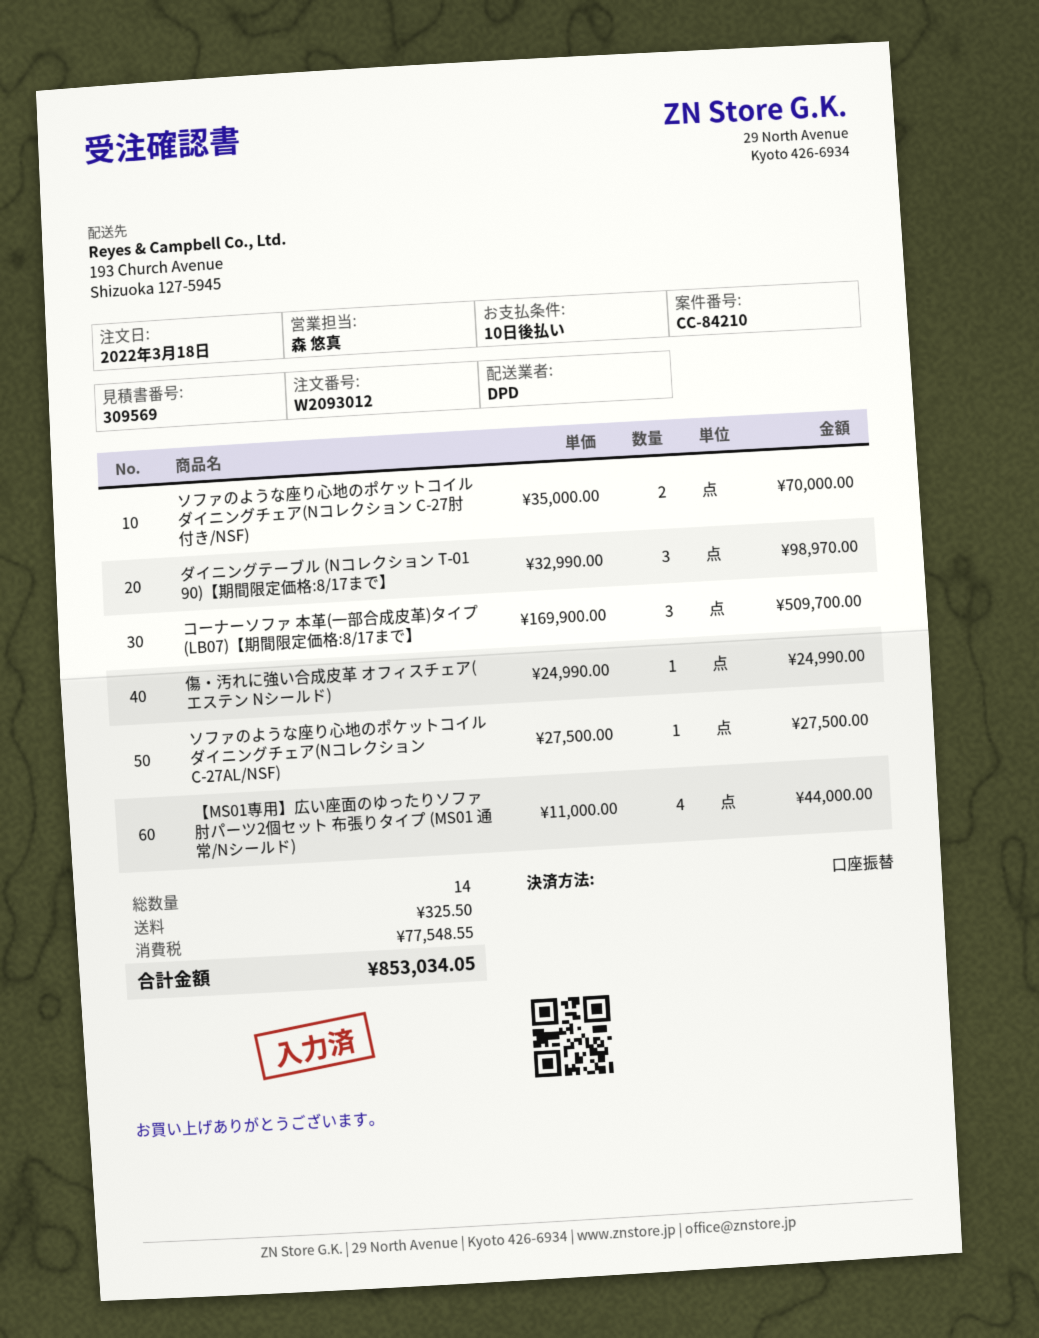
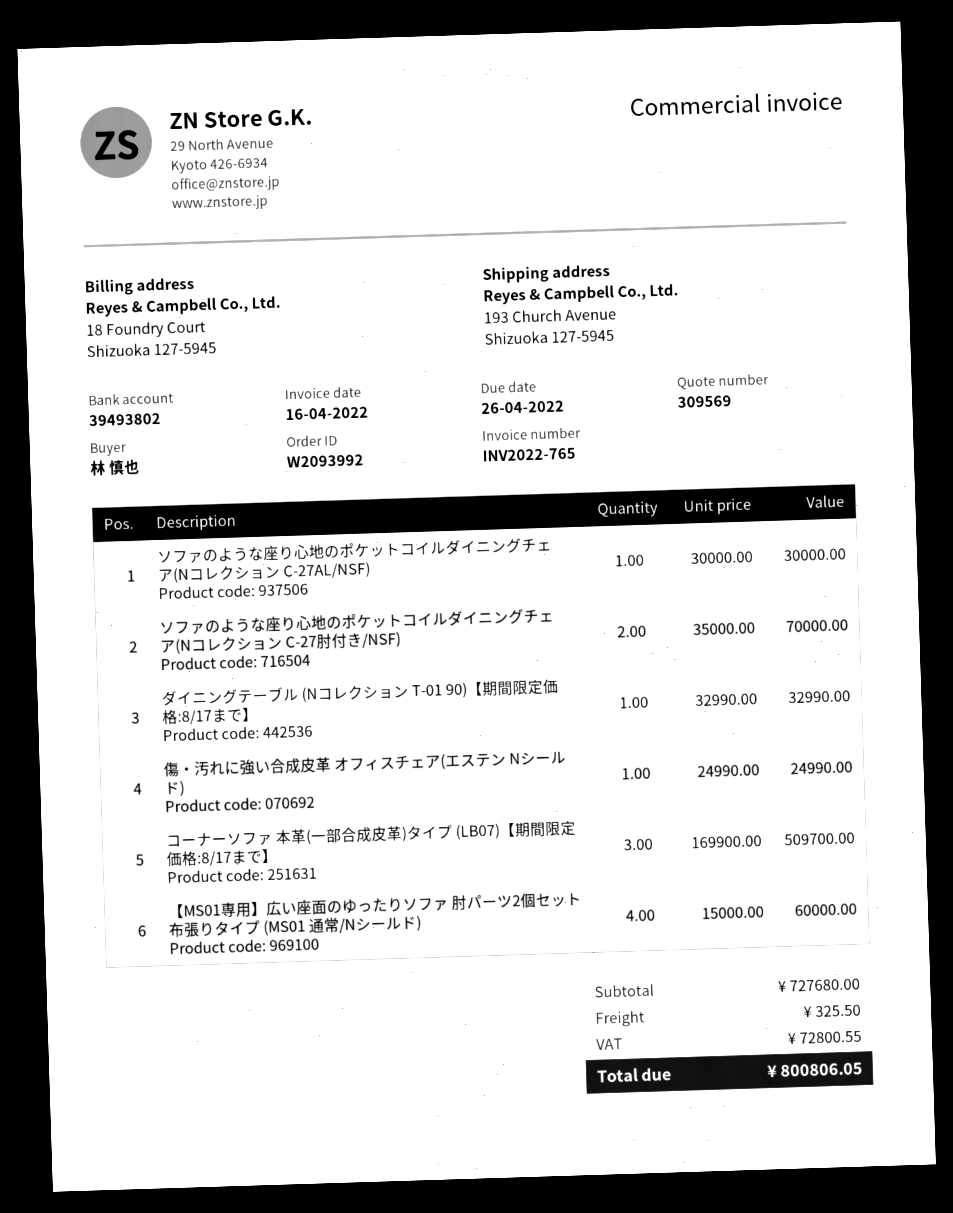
order number: W2093012 -> W2093992
ダイニングテーブル (Nコレクション T-01 90)【期間限定価格:8/17まで】: 3 x 32990.00 = 98970.00 -> 1 x 32990.00 = 32990.00
ソファのような座り心地のポケットコイルダイニングチェア(Nコレクション C-27AL/NSF): 1 x 27500.00 = 27500.00 -> 1 x 30000.00 = 30000.00
【MS01専用】広い座面のゆったりソファ 肘パーツ2個セット 布張りタイプ (MS01 通常/Nシールド): 4 x 11000.00 = 44000.00 -> 4 x 15000.00 = 60000.00
tax: 77548.55 -> 72800.55
total: 853034.05 -> 800806.05

